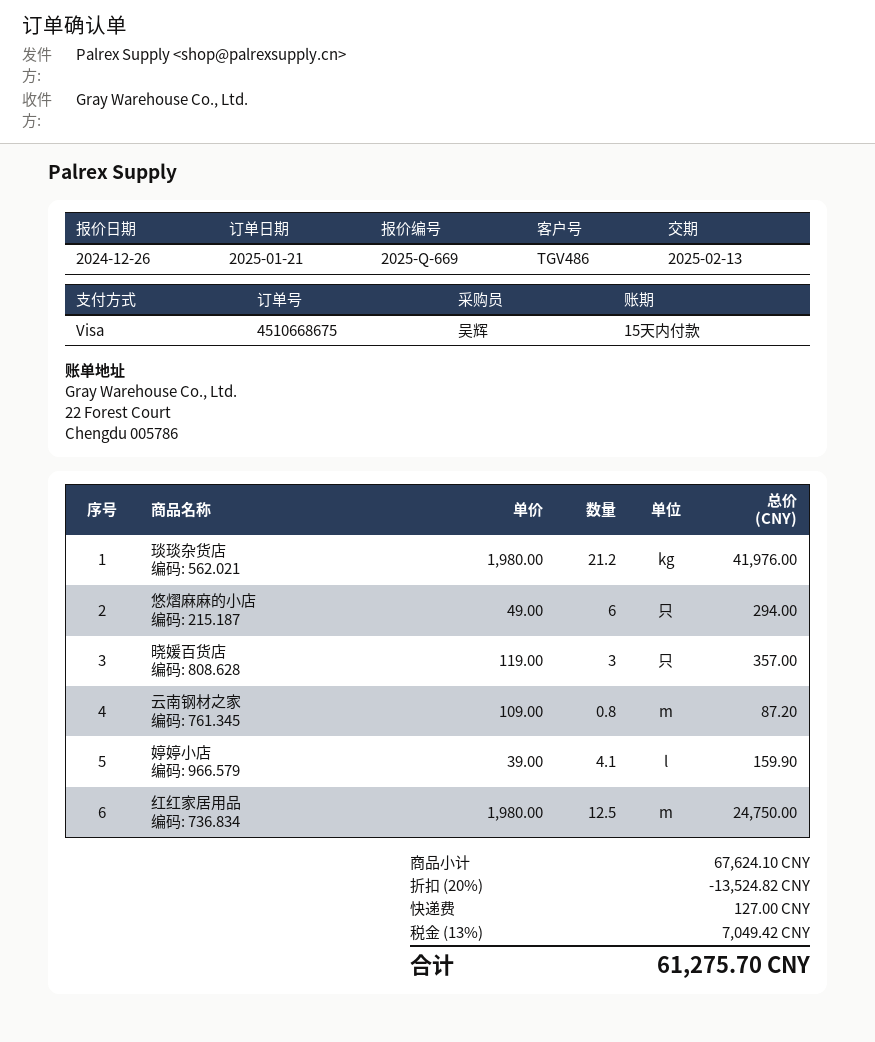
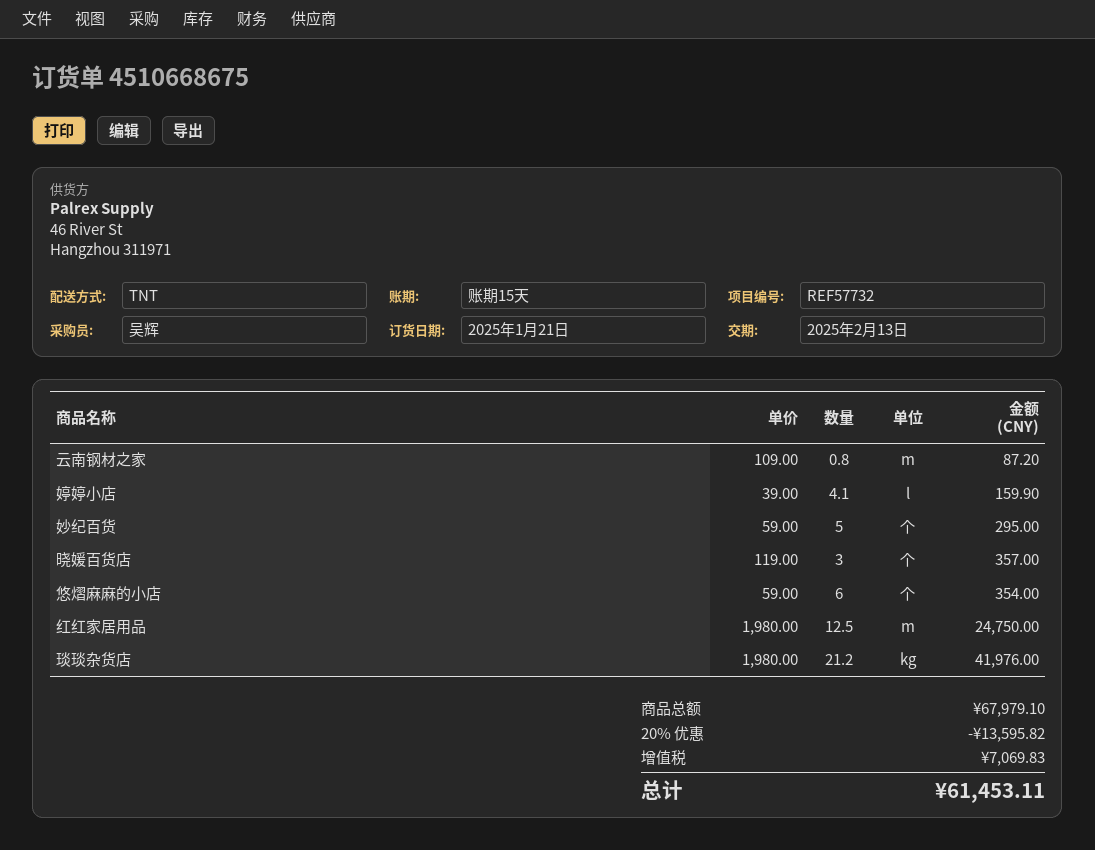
悠熠麻麻的小店: 6 x 49.00 = 294.00 -> 6 x 59.00 = 354.00
妙纪百货: none -> 5 x 59.00 = 295.00
subtotal: 67624.10 -> 67979.10
discount: 20% = 13524.82 -> 20% = 13595.82
shipping: 127.00 -> none
tax: 7049.42 -> 7069.83
total: 61275.70 -> 61453.11

